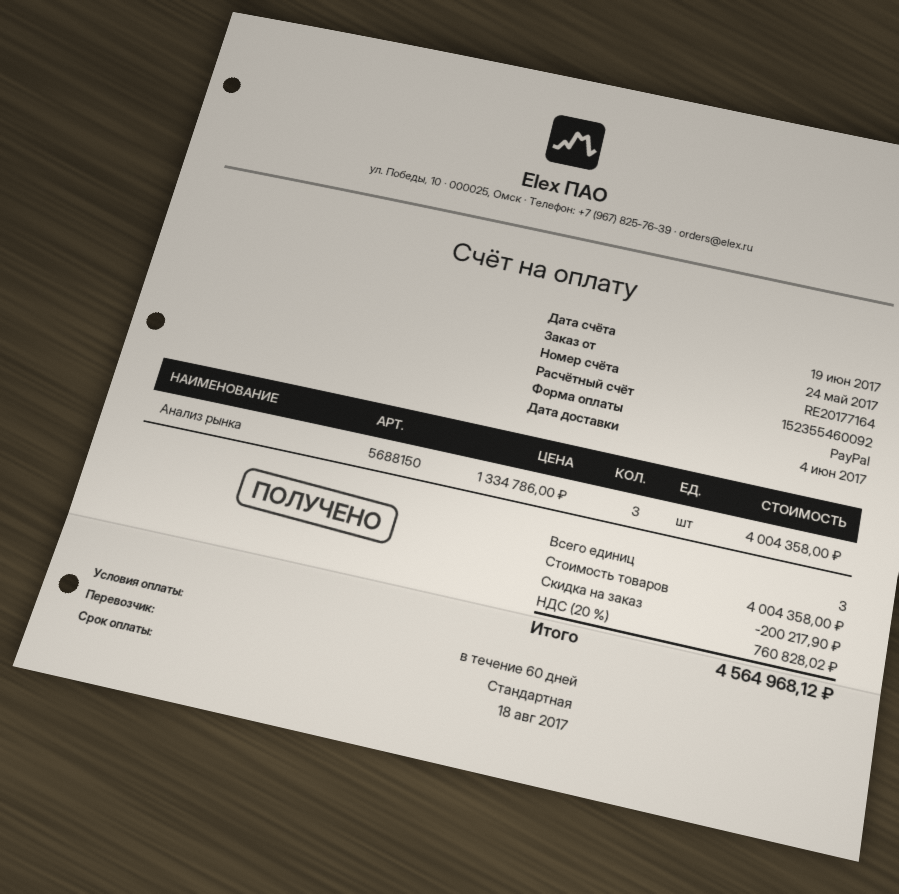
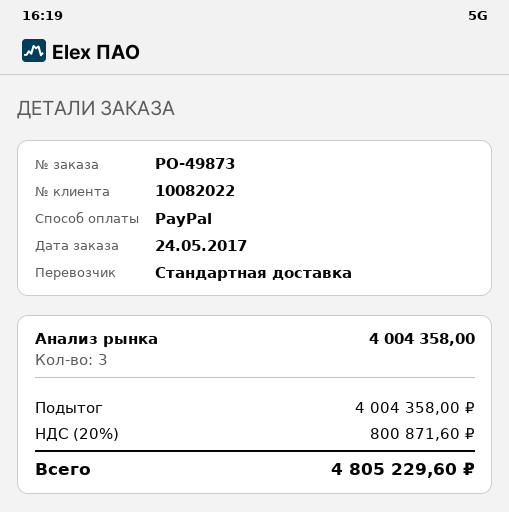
discount: 200217.90 -> none
tax: 20% = 760828.02 -> 20% = 800871.60
total: 4564968.12 -> 4805229.60

